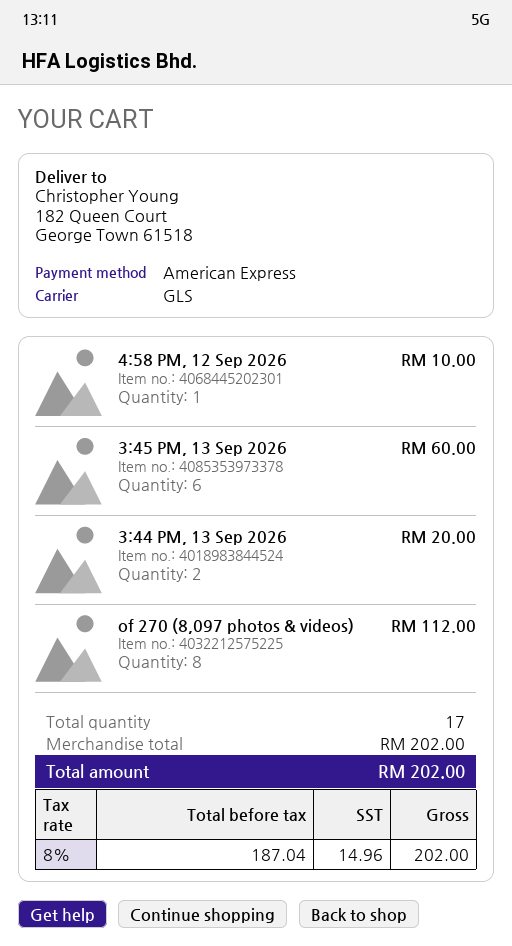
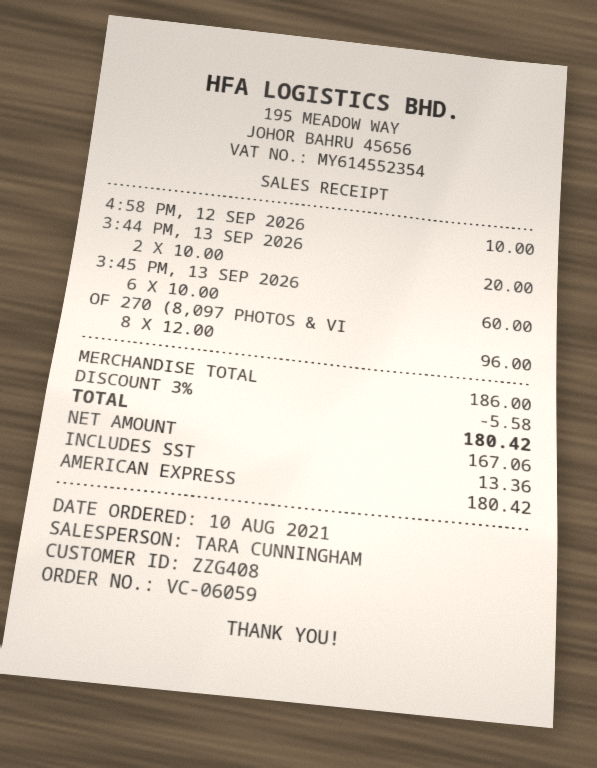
of 270 (8,097 photos & videos): 8 for 112.00 -> 8 for 96.00
subtotal: 202.00 -> 186.00
discount: none -> 3% = 5.58
net: 187.04 -> 167.06
tax: 14.96 -> 13.36
total: 202.00 -> 180.42

